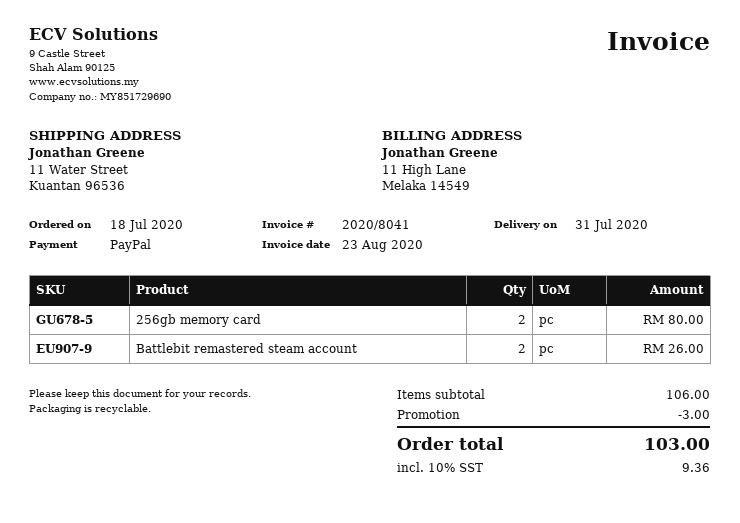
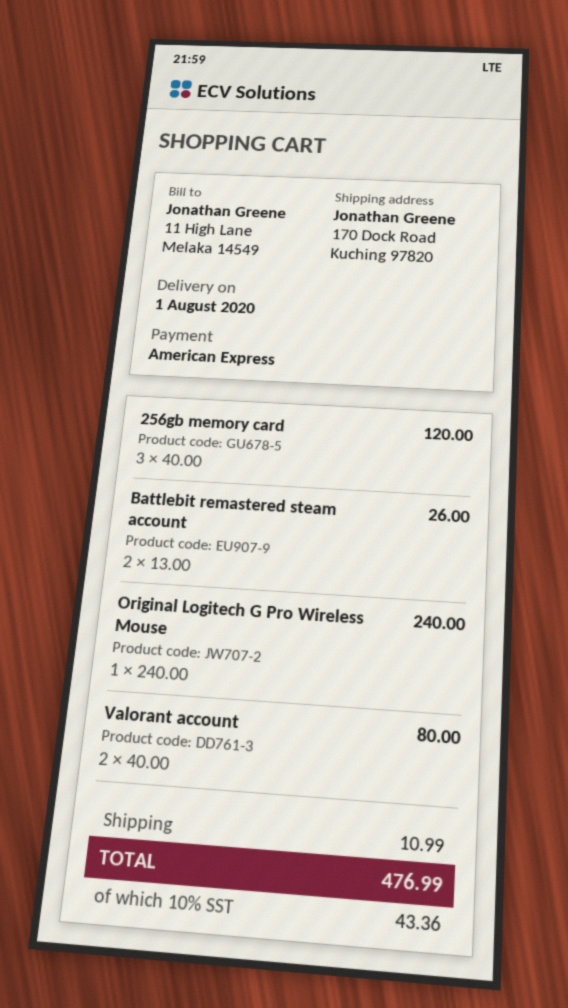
delivery date: 2020-07-31 -> 2020-08-01
payment method: PayPal -> American Express
ship to: 11 Water Street, Kuantan 96536 -> 170 Dock Road, Kuching 97820
256gb memory card: 2 for 80.00 -> 3 for 120.00
Original Logitech G Pro Wireless Mouse: none -> 1 for 240.00
Valorant account: none -> 2 for 80.00
discount: 3.00 -> none
shipping: none -> 10.99
tax: 10% = 9.36 -> 10% = 43.36
total: 103.00 -> 476.99

